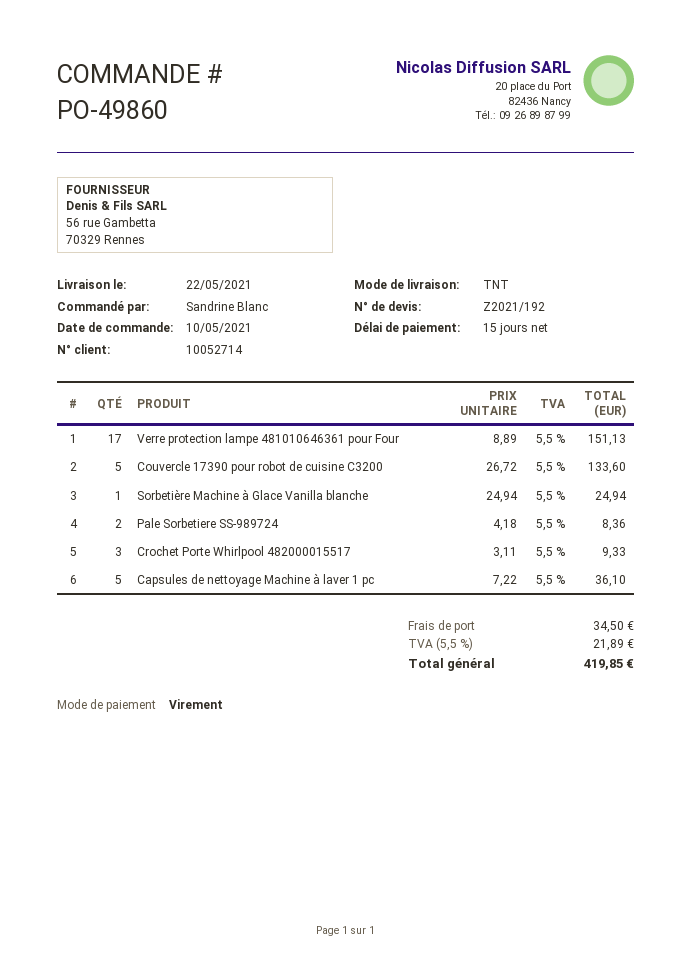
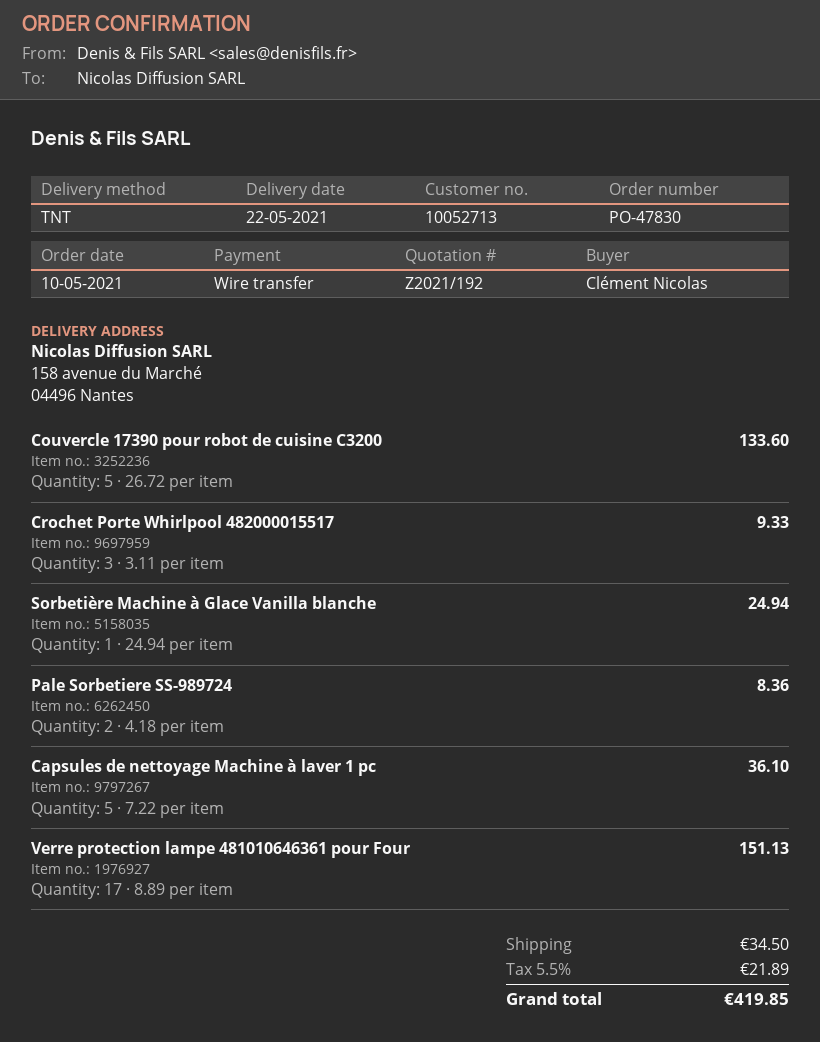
order number: PO-49860 -> PO-47830
customer number: 10052714 -> 10052713
ordered by: Sandrine Blanc -> Clément Nicolas

